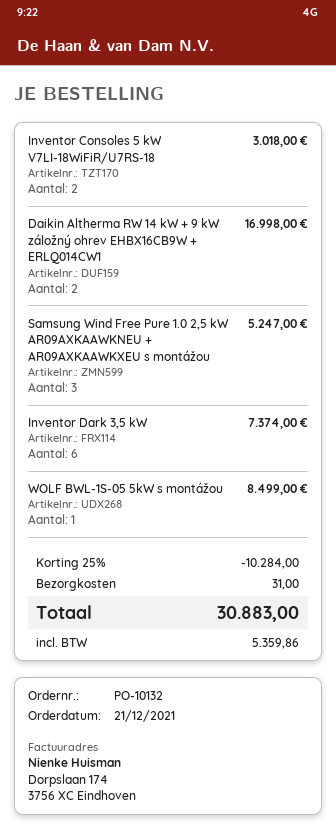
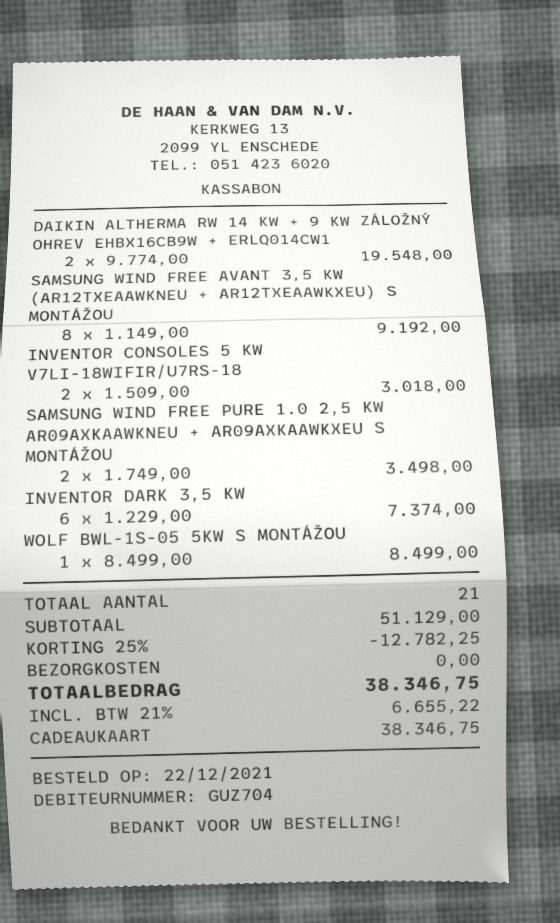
order date: 2021-12-21 -> 2021-12-22
Daikin Altherma RW 14 kW + 9 kW záložný ohrev EHBX16CB9W + ERLQ014CW1: 2 for 16998.00 -> 2 for 19548.00
Samsung Wind Free Pure 1.0 2,5 kW AR09AXKAAWKNEU + AR09AXKAAWKXEU s montážou: 3 for 5247.00 -> 2 for 3498.00
SAMSUNG WIND FREE AVANT 3,5 KW (AR12TXEAAWKNEU + AR12TXEAAWKXEU) S MONTÁŽOU: none -> 8 for 9192.00
discount: 25% = 10284.00 -> 25% = 12782.25
shipping: 31.00 -> 0.00
tax: 5359.86 -> 6655.22
total: 30883.00 -> 38346.75

